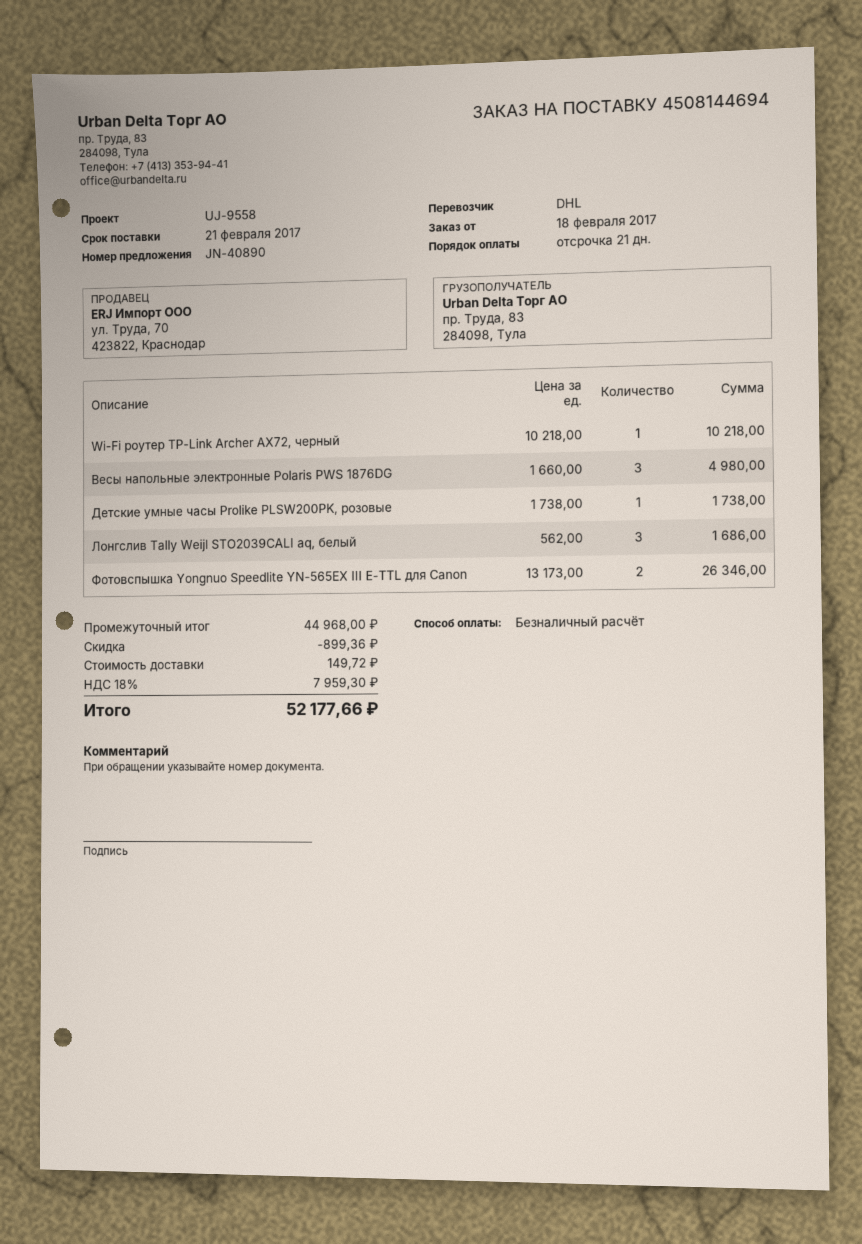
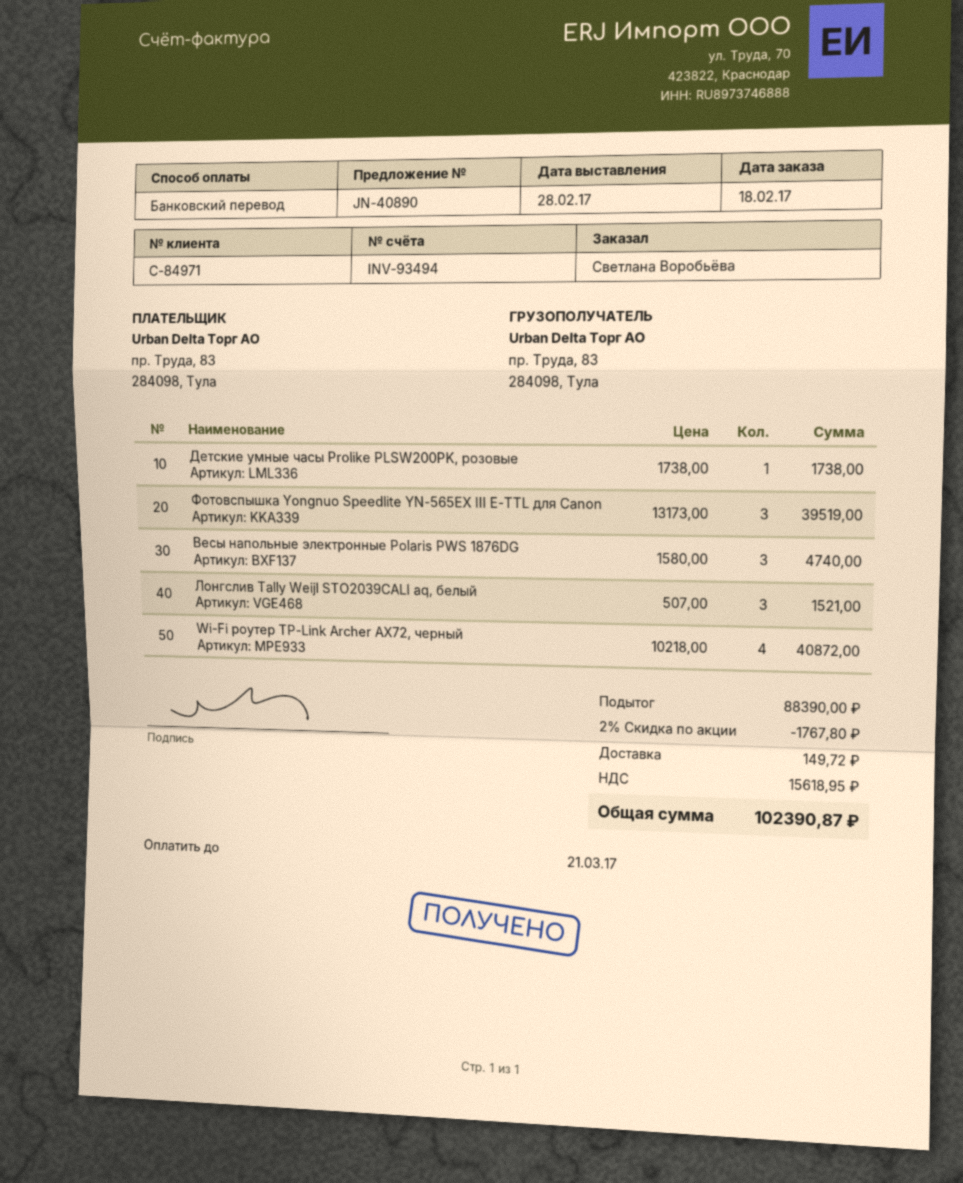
Wi-Fi роутер TP-Link Archer AX72, черный: 1 x 10218.00 = 10218.00 -> 4 x 10218.00 = 40872.00
Весы напольные электронные Polaris PWS 1876DG: 3 x 1660.00 = 4980.00 -> 3 x 1580.00 = 4740.00
Лонгслив Tally Weijl STO2039CALI aq, белый: 3 x 562.00 = 1686.00 -> 3 x 507.00 = 1521.00
Фотовспышка Yongnuo Speedlite YN-565EX III E-TTL для Canon: 2 x 13173.00 = 26346.00 -> 3 x 13173.00 = 39519.00
subtotal: 44968.00 -> 88390.00
discount: 899.36 -> 1767.80
tax: 7959.30 -> 15618.95
total: 52177.66 -> 102390.87

